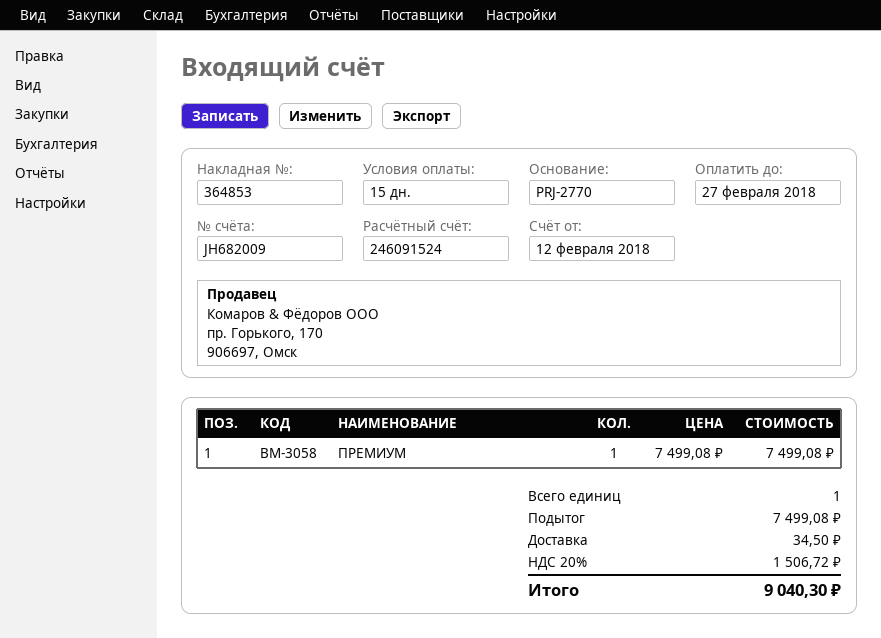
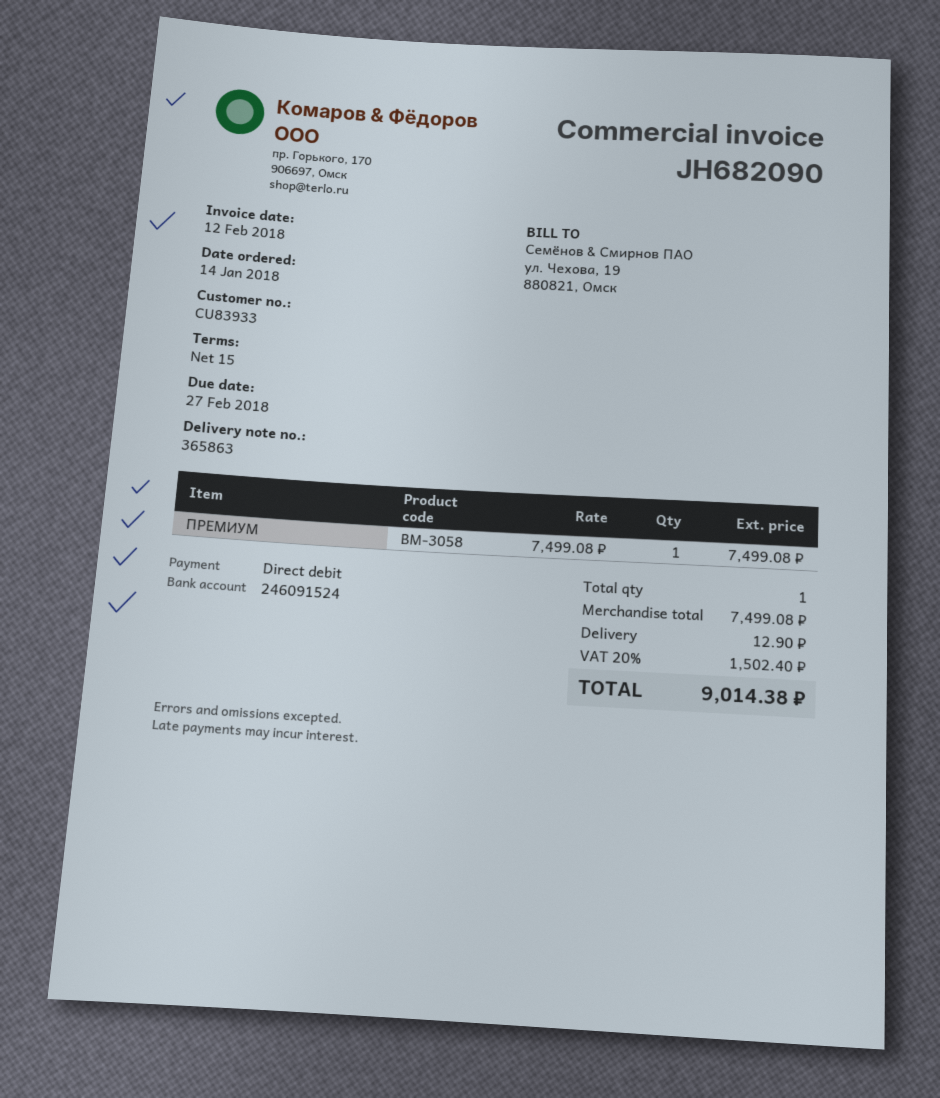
delivery note number: 364853 -> 365863
invoice number: JH682009 -> JH682090
shipping: 34.50 -> 12.90
tax: 20% = 1506.72 -> 20% = 1502.40
total: 9040.30 -> 9014.38

